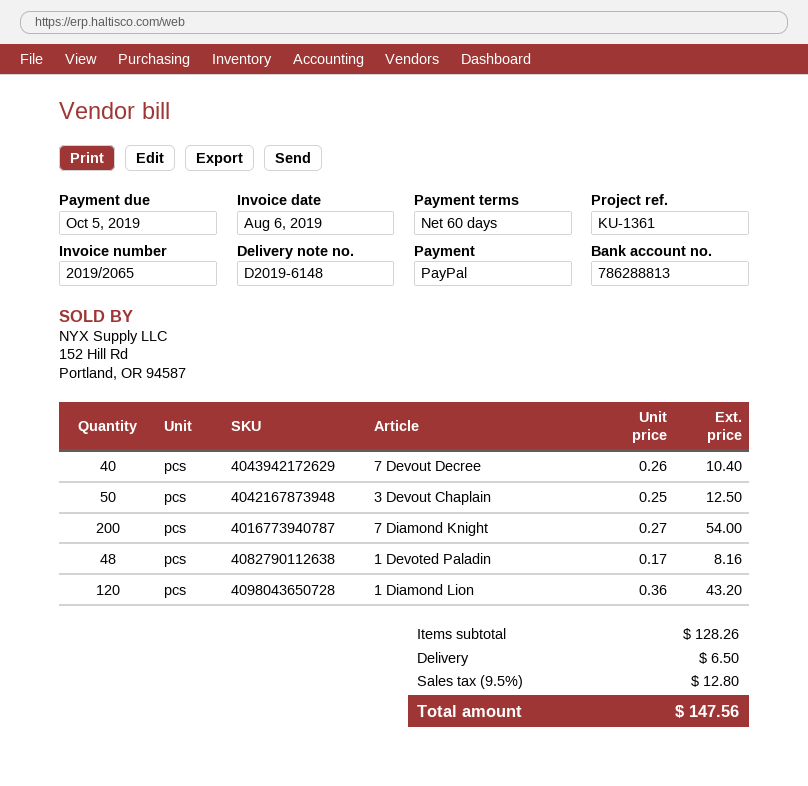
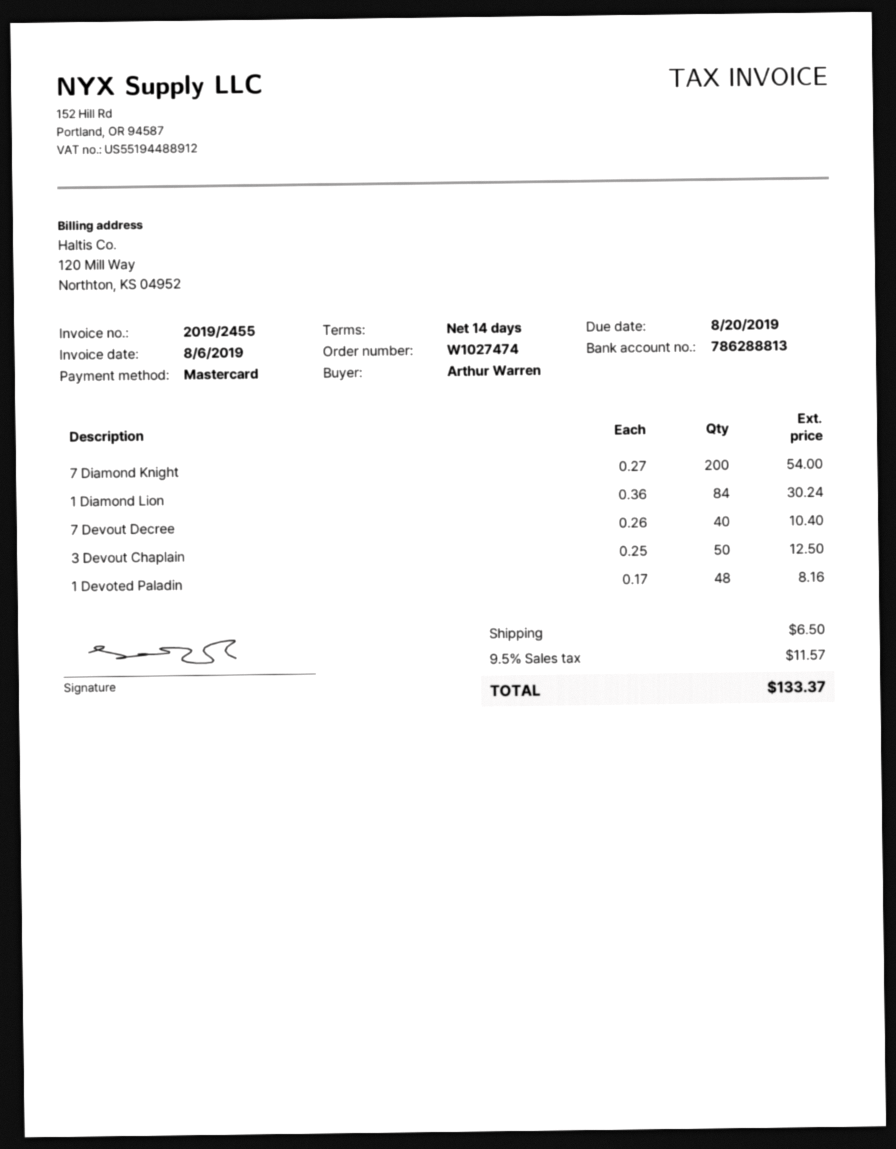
invoice number: 2019/2065 -> 2019/2455
payment terms: 60 days -> 14 days
due date: 2019-10-05 -> 2019-08-20
payment method: PayPal -> Mastercard
1 Diamond Lion: 120 x 0.36 = 43.20 -> 84 x 0.36 = 30.24
tax: 9.5% = 12.80 -> 9.5% = 11.57
total: 147.56 -> 133.37

